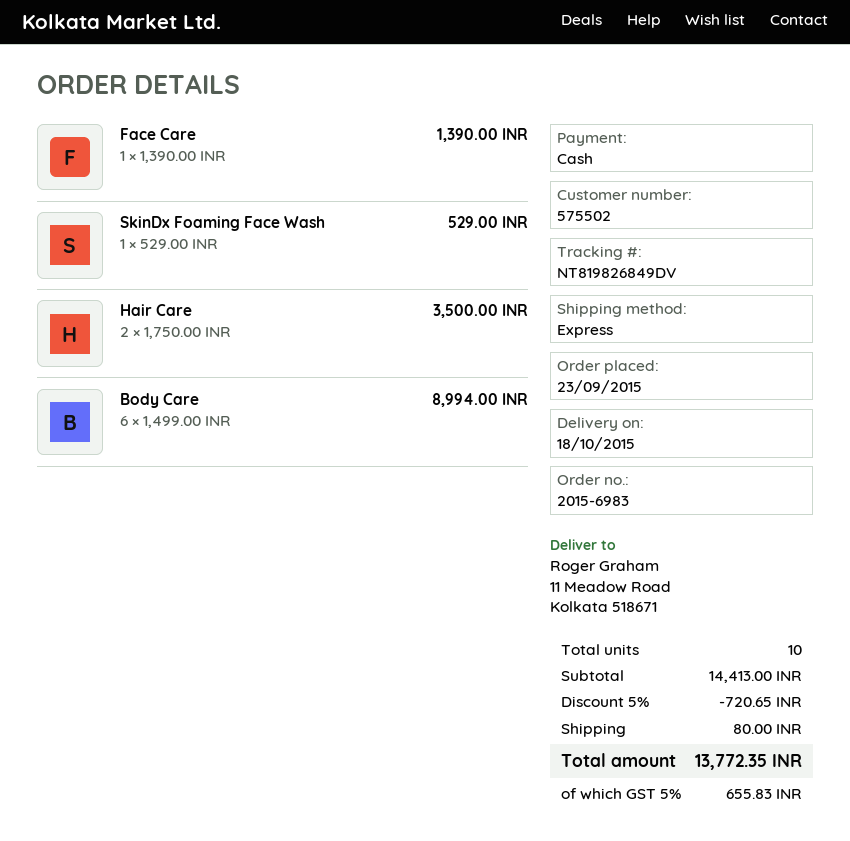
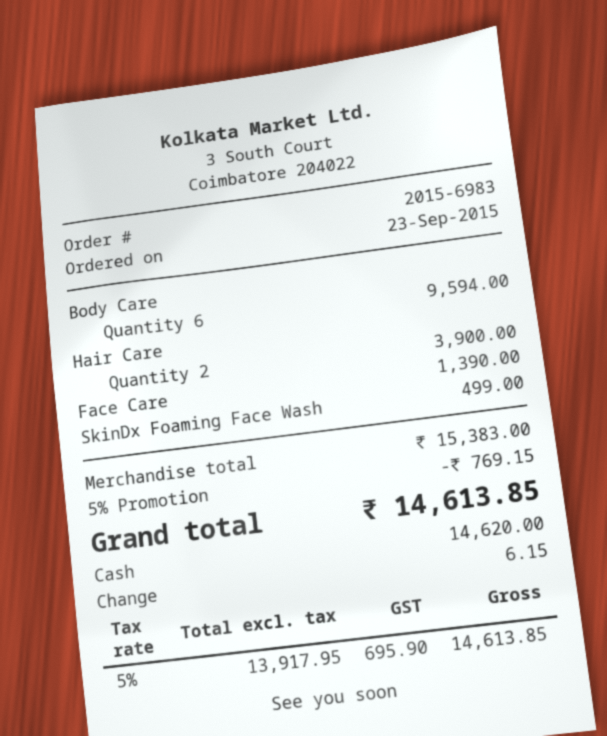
SkinDx Foaming Face Wash: 1 for 529.00 -> 1 for 499.00
Hair Care: 2 for 3500.00 -> 2 for 3900.00
Body Care: 6 for 8994.00 -> 6 for 9594.00
subtotal: 14413.00 -> 15383.00
discount: 5% = 720.65 -> 5% = 769.15
shipping: 80.00 -> none
tax: 5% = 655.83 -> 5% = 695.90
total: 13772.35 -> 14613.85

